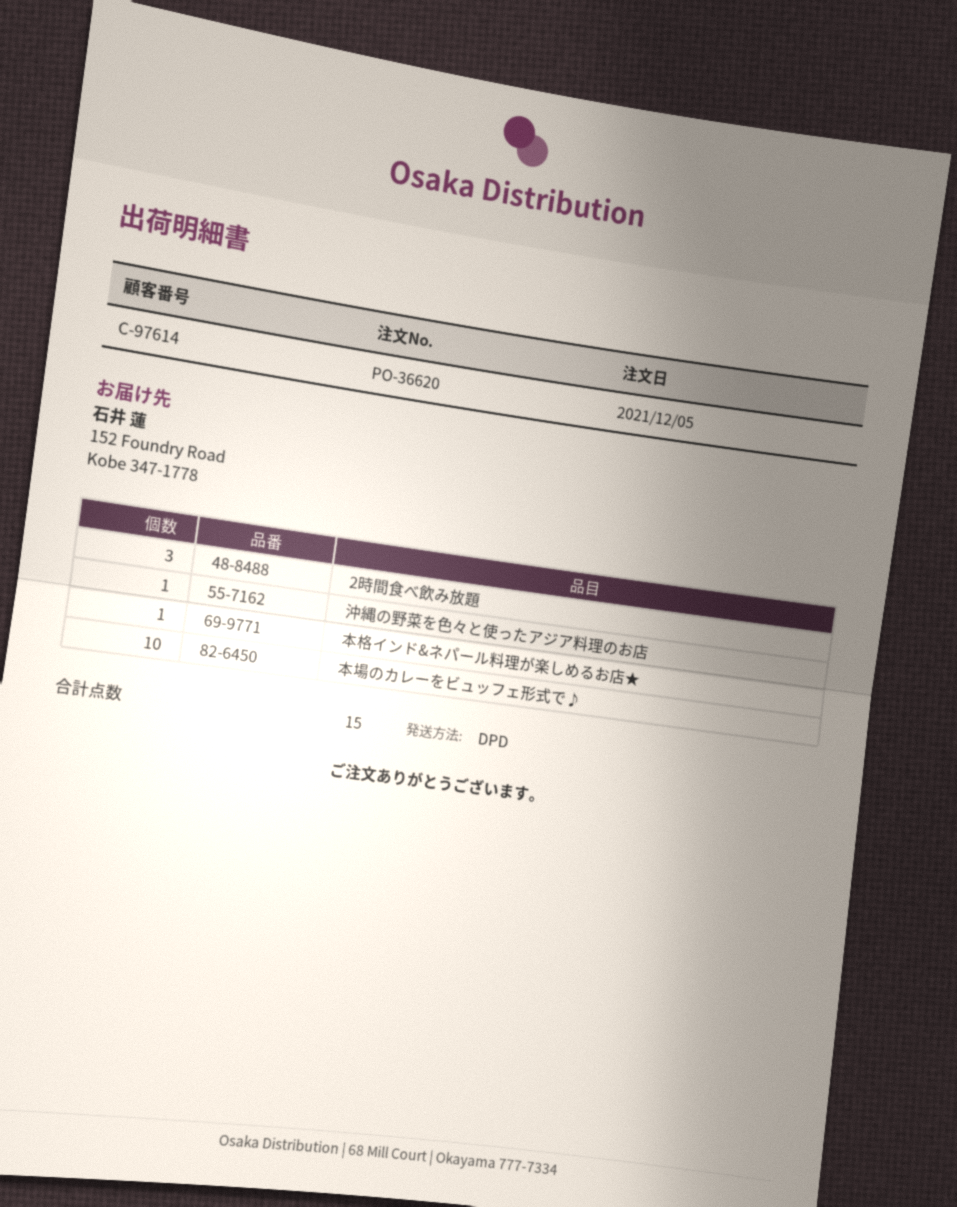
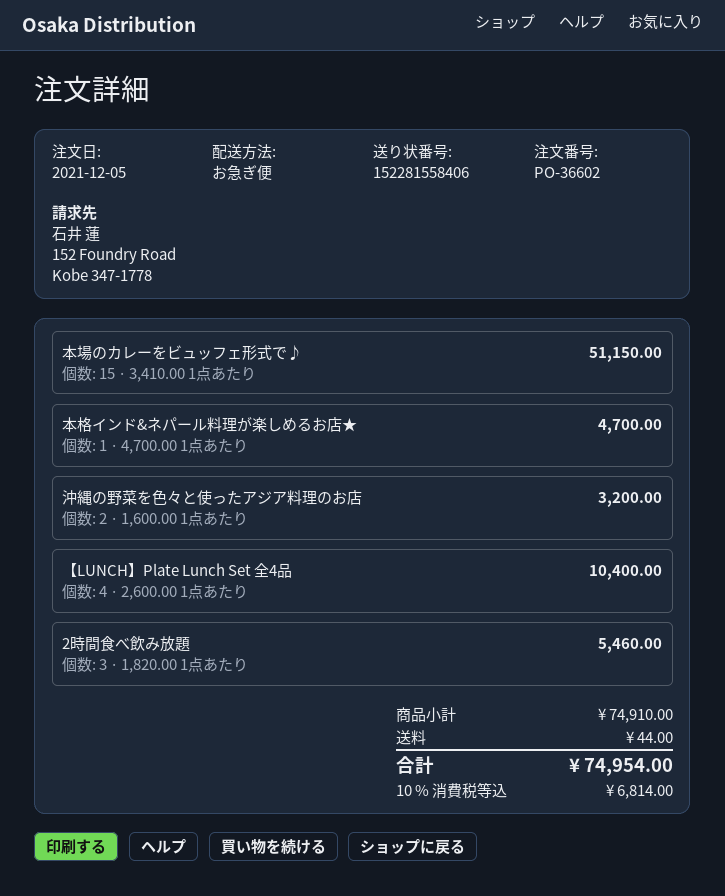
order number: PO-36620 -> PO-36602
shipping method: DPD -> express
沖縄の野菜を色々と使ったアジア料理のお店: 1 -> 2
本場のカレーをビュッフェ形式で♪: 10 -> 15
【LUNCH】Plate Lunch Set 全4品: none -> 4

